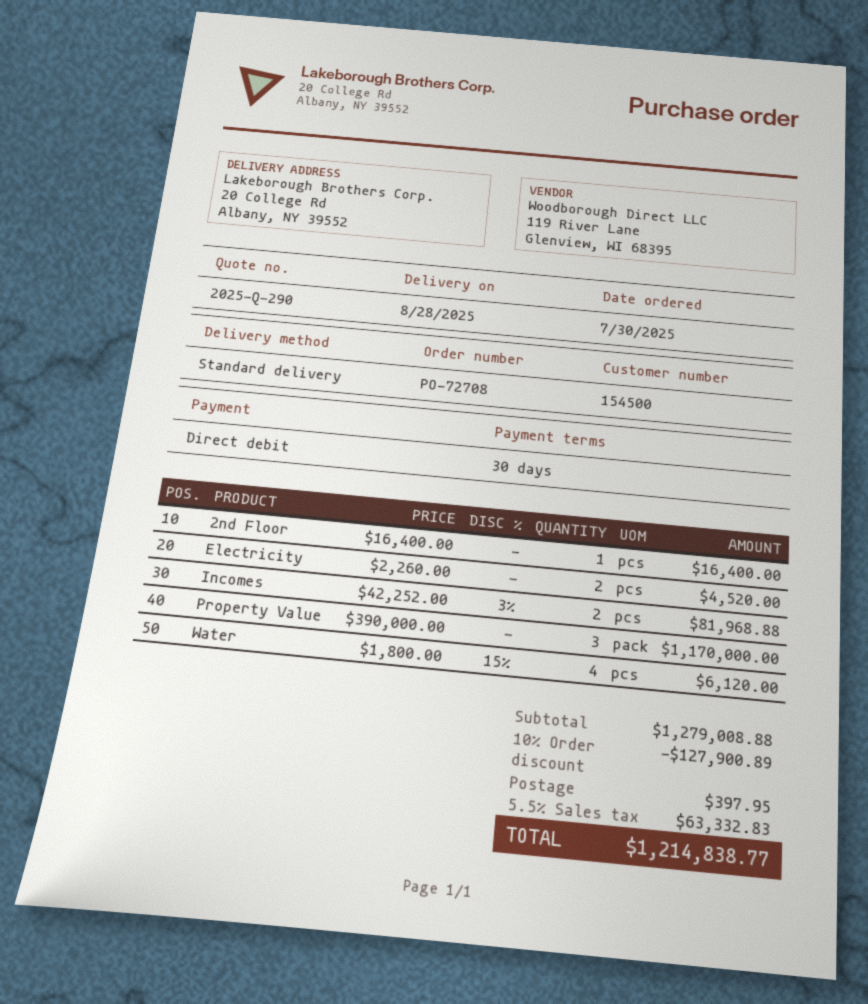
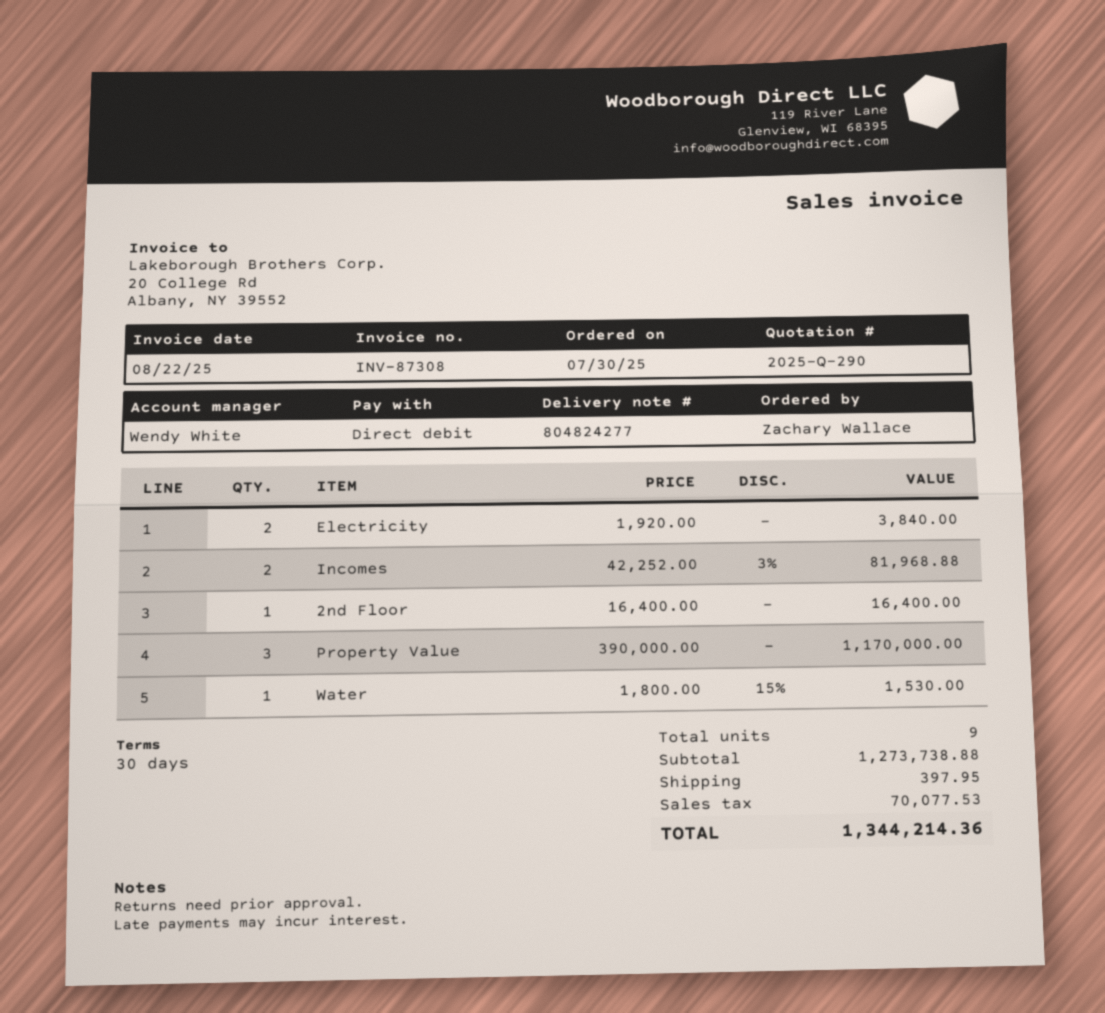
Electricity: 2 x 2260.00 = 4520.00 -> 2 x 1920.00 = 3840.00
Water: 4 x 1800.00 - 15% = 6120.00 -> 1 x 1800.00 - 15% = 1530.00
subtotal: 1279008.88 -> 1273738.88
discount: 10% = 127900.89 -> none
tax: 63332.83 -> 70077.53
total: 1214838.77 -> 1344214.36

